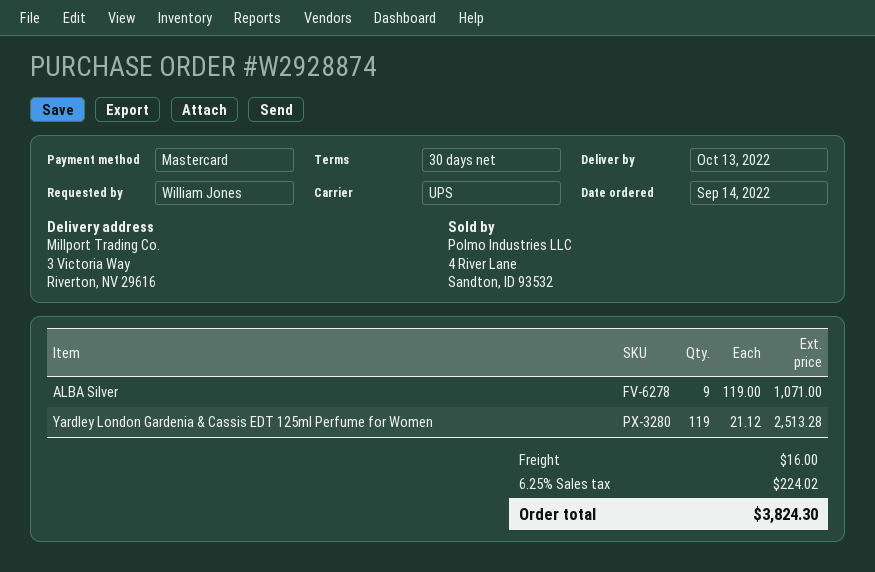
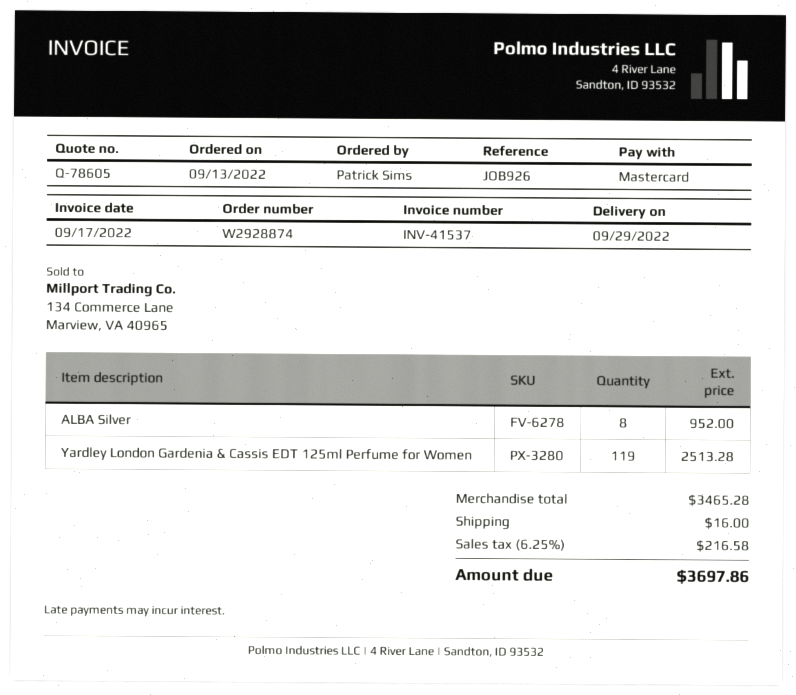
order date: 2022-09-14 -> 2022-09-13
delivery date: 2022-10-13 -> 2022-09-29
ordered by: William Jones -> Patrick Sims
ALBA Silver: 9 for 1071.00 -> 8 for 952.00
tax: 6.25% = 224.02 -> 6.25% = 216.58
total: 3824.30 -> 3697.86

